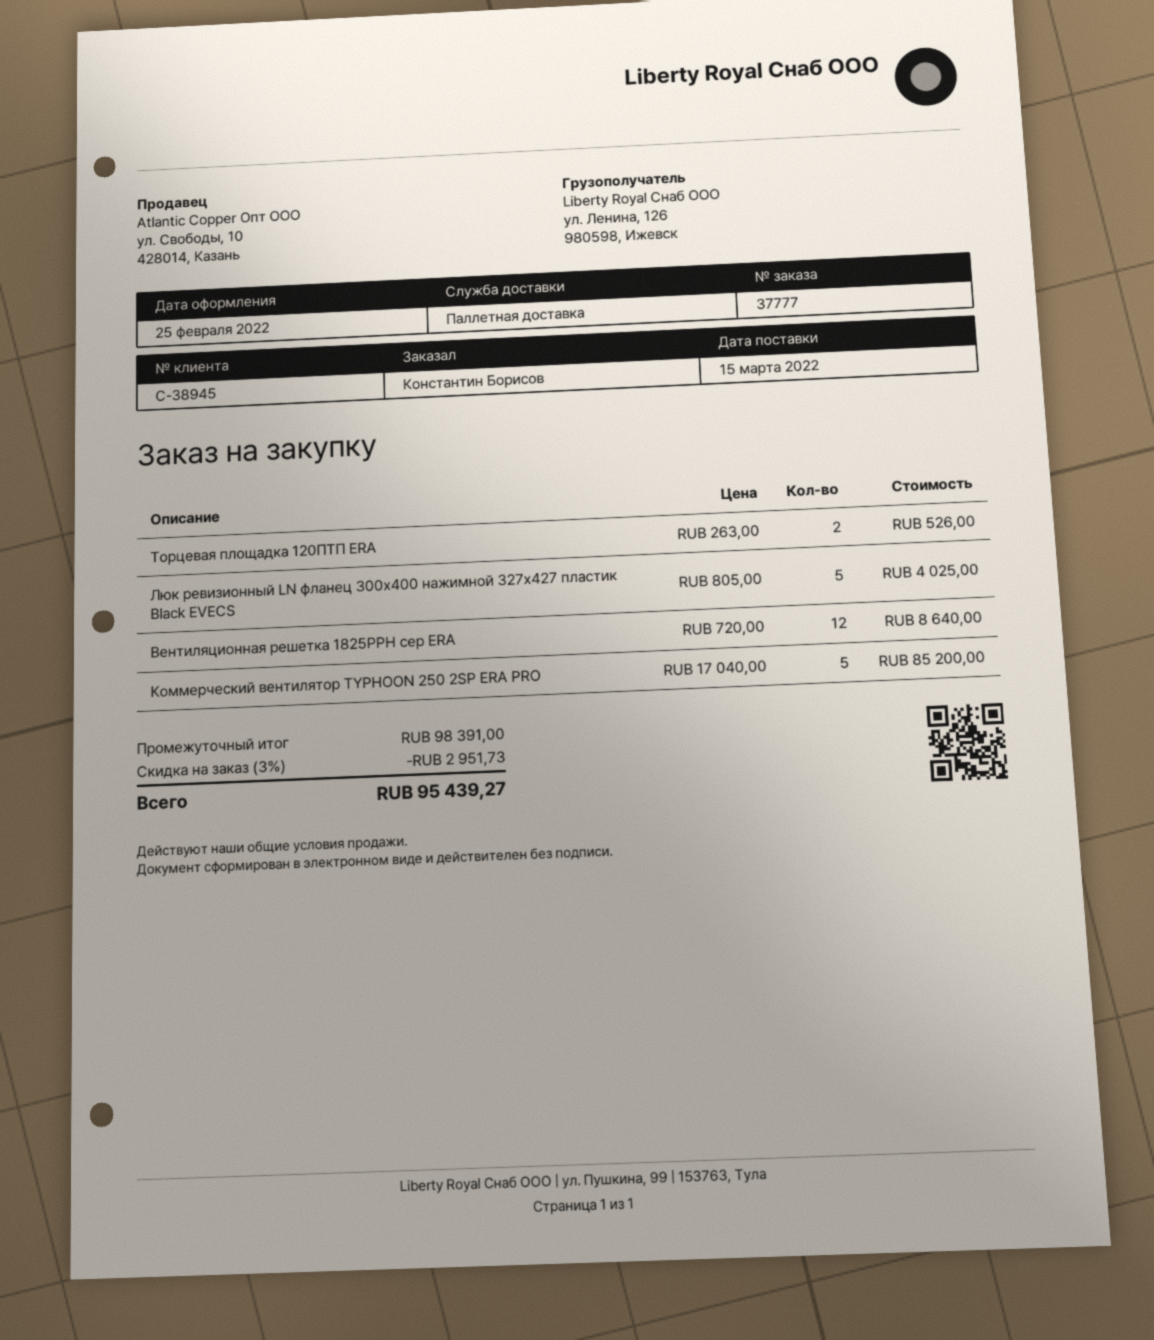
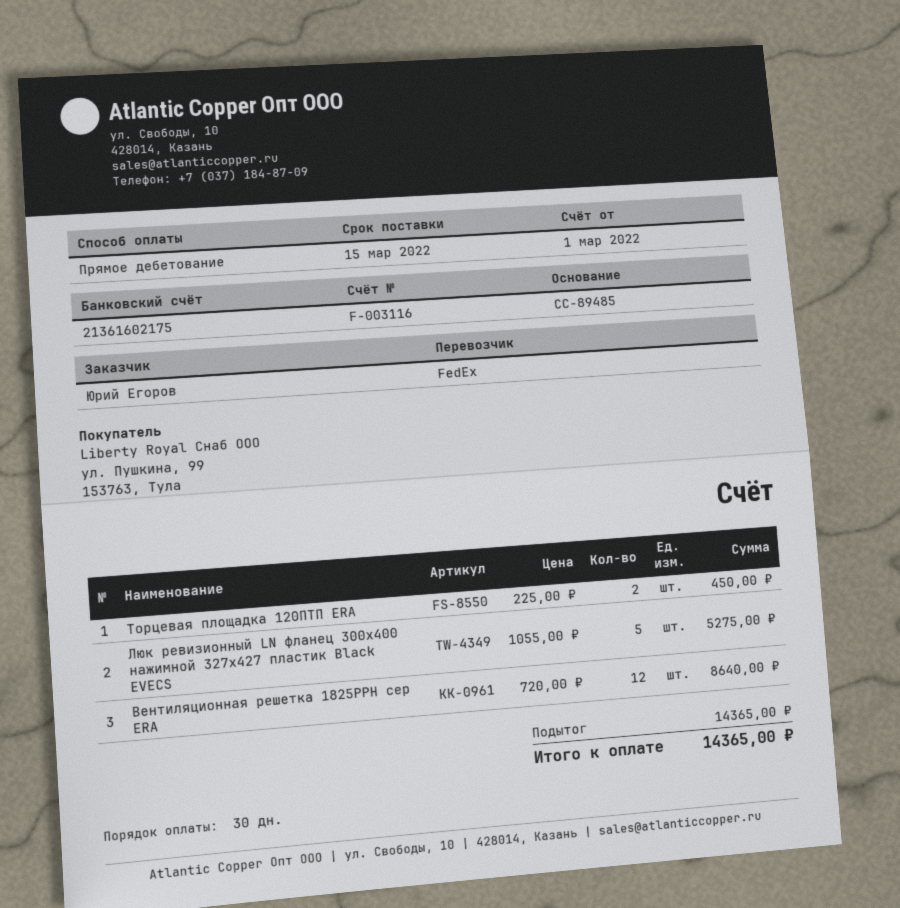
ordered by: Константин Борисов -> Юрий Егоров
shipping method: pallet freight -> FedEx
Торцевая площадка 120ПТП ERA: 2 x 263.00 = 526.00 -> 2 x 225.00 = 450.00
Люк ревизионный LN фланец 300х400 нажимной 327х427 пластик Black EVECS: 5 x 805.00 = 4025.00 -> 5 x 1055.00 = 5275.00
Коммерческий вентилятор TYPHOON 250 2SP ERA PRO: 5 x 17040.00 = 85200.00 -> none
subtotal: 98391.00 -> 14365.00
discount: 3% = 2951.73 -> none
total: 95439.27 -> 14365.00

